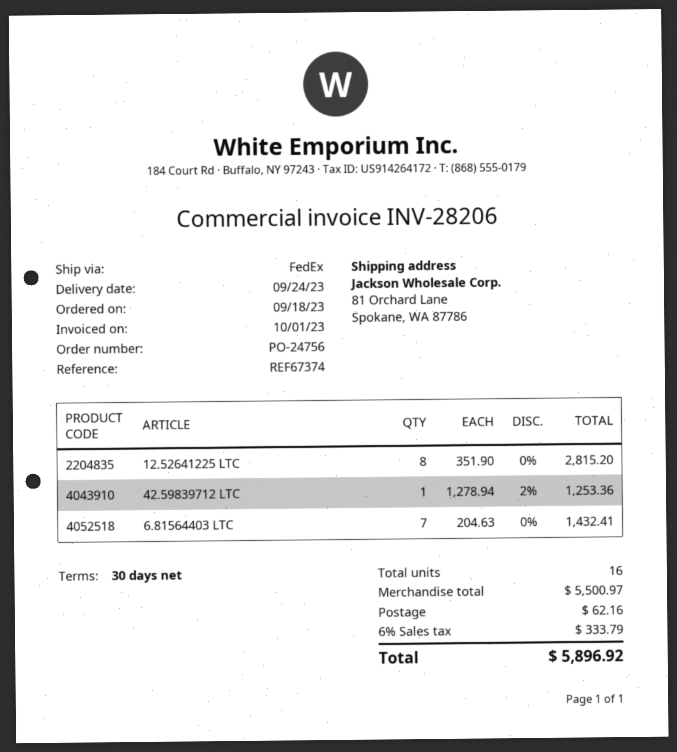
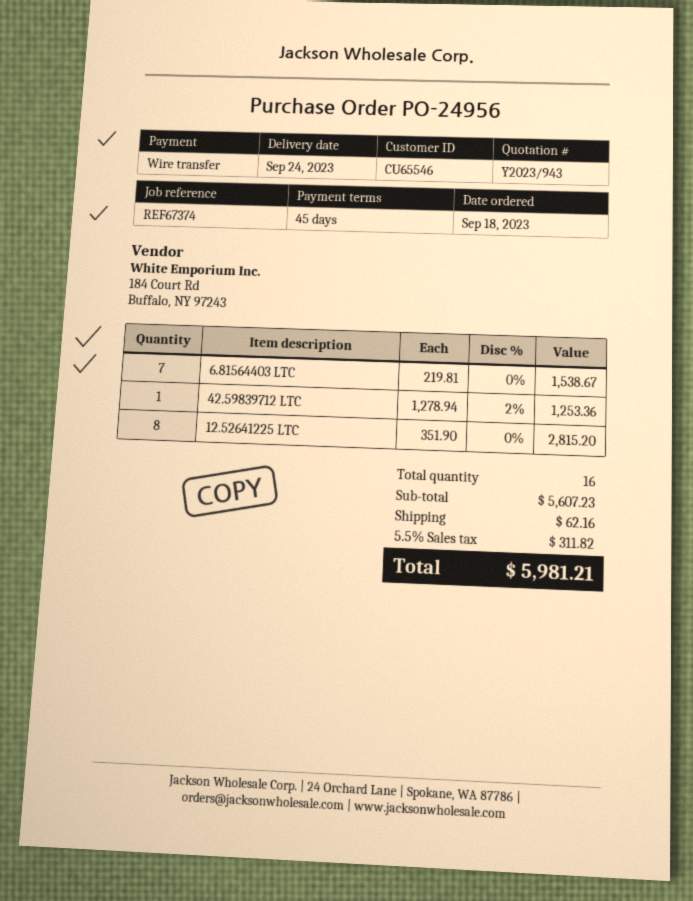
order number: PO-24756 -> PO-24956
payment terms: 30 days -> 45 days
6.81564403 LTC: 7 x 204.63 = 1432.41 -> 7 x 219.81 = 1538.67
subtotal: 5500.97 -> 5607.23
tax: 6% = 333.79 -> 5.5% = 311.82
total: 5896.92 -> 5981.21

